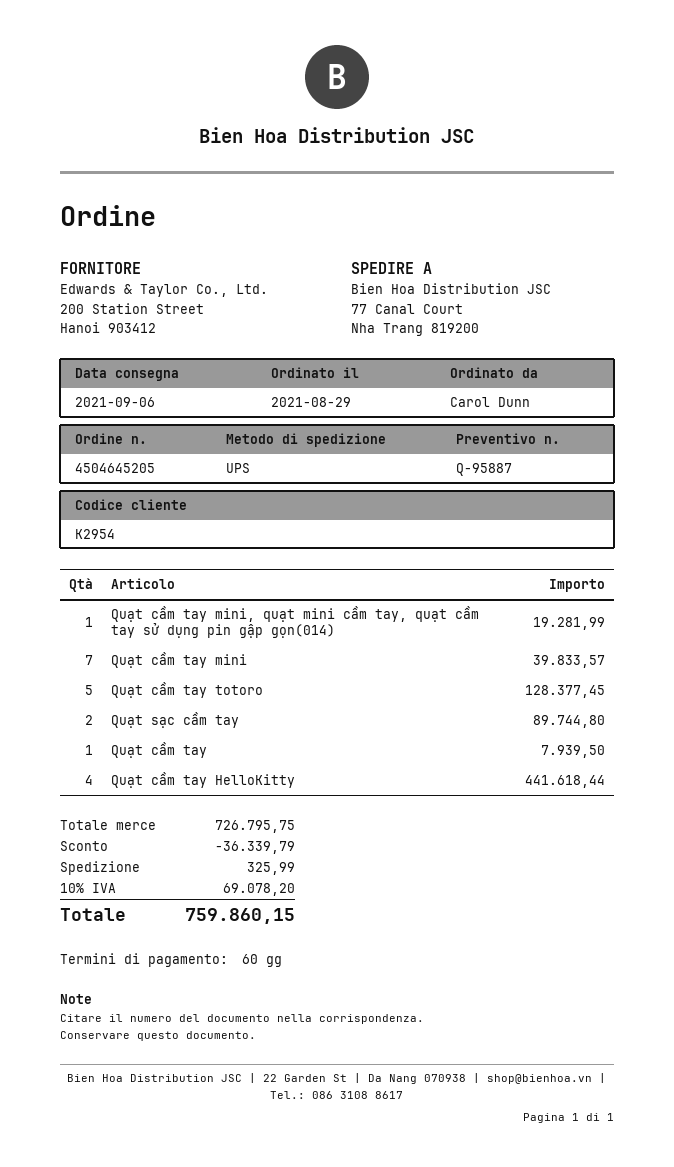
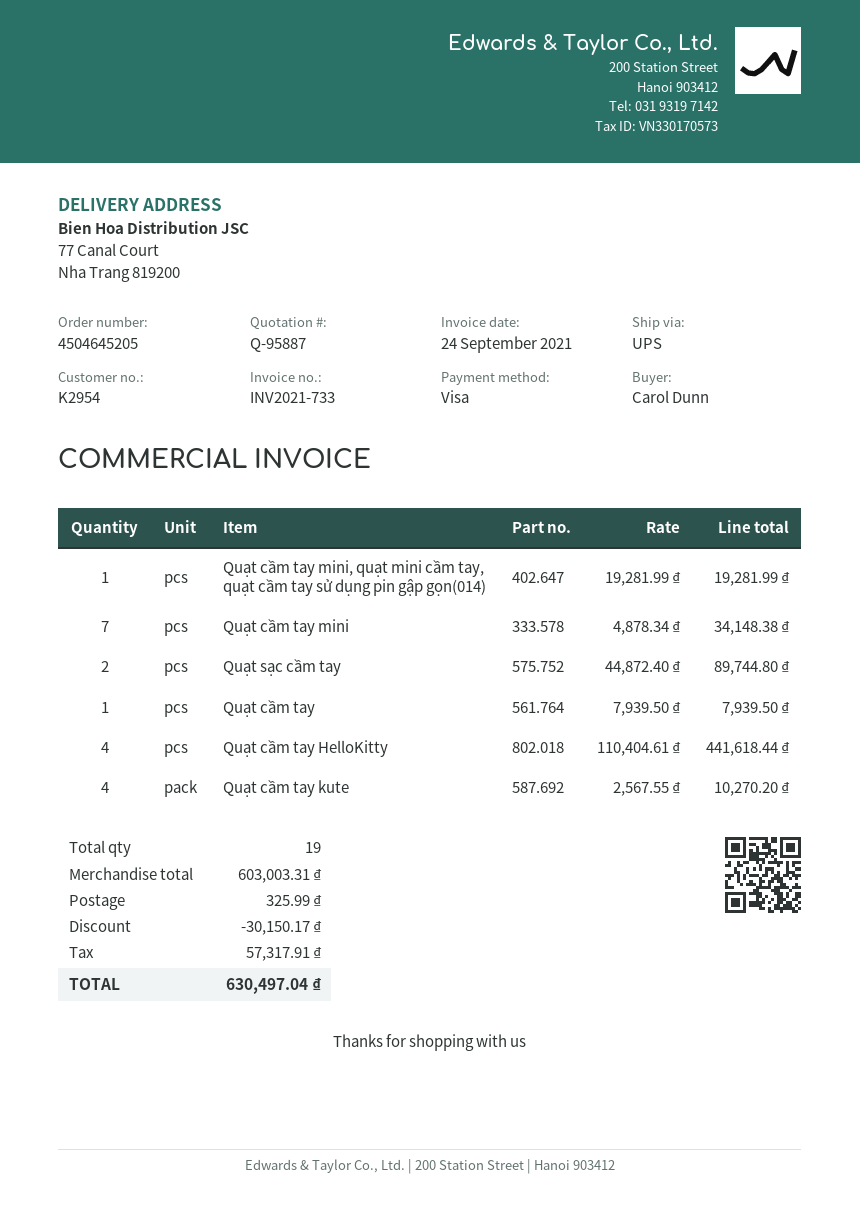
Quạt cầm tay mini: 7 for 39833.57 -> 7 for 34148.38
Quạt cầm tay totoro: 5 for 128377.45 -> none
Quạt cầm tay kute: none -> 4 for 10270.20
subtotal: 726795.75 -> 603003.31
discount: 36339.79 -> 30150.17
tax: 69078.20 -> 57317.91
total: 759860.15 -> 630497.04

